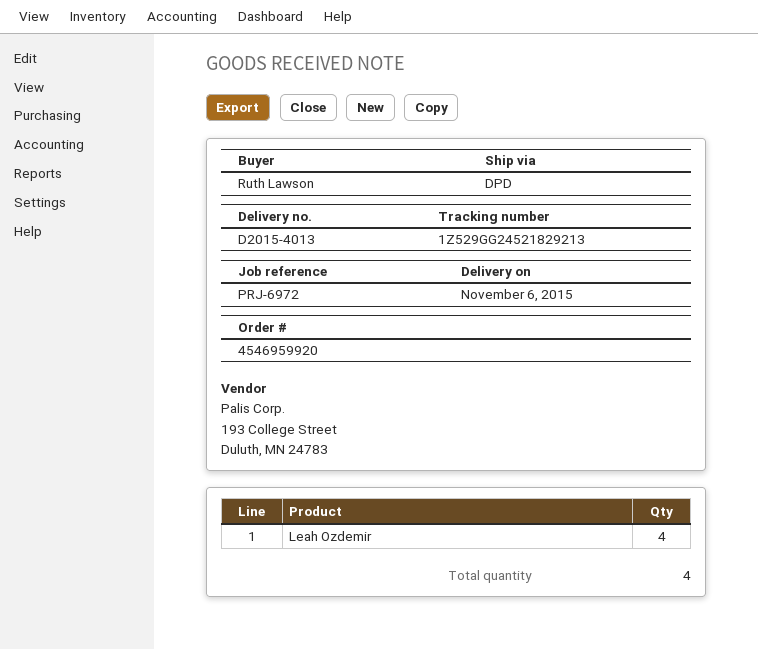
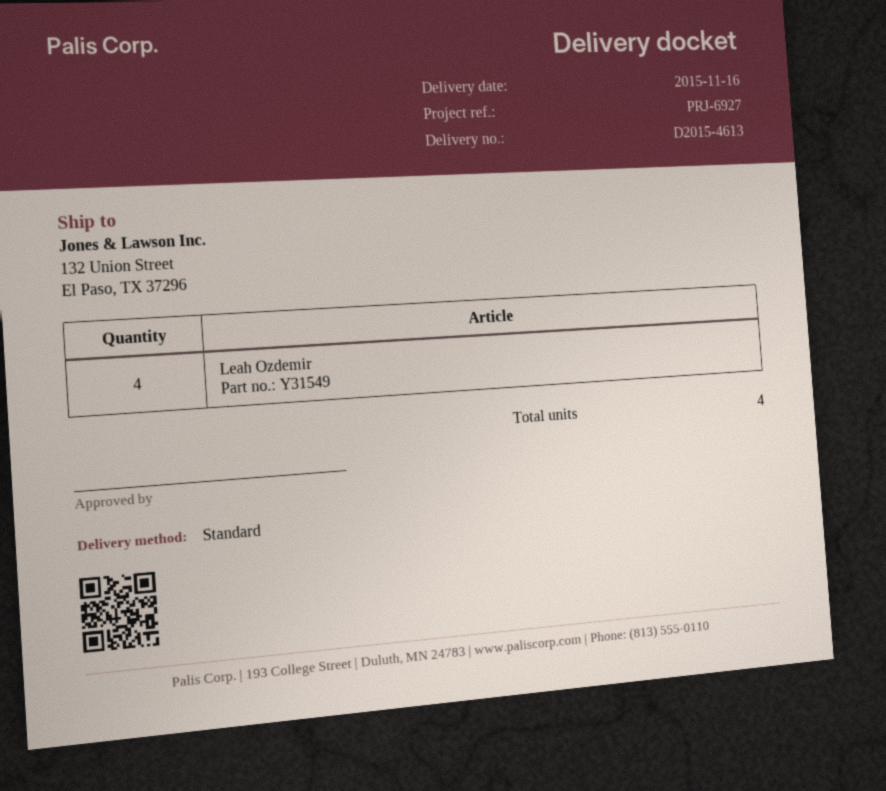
delivery note number: D2015-4013 -> D2015-4613
delivery date: 2015-11-06 -> 2015-11-16
reference: PRJ-6972 -> PRJ-6927
shipping method: DPD -> standard

